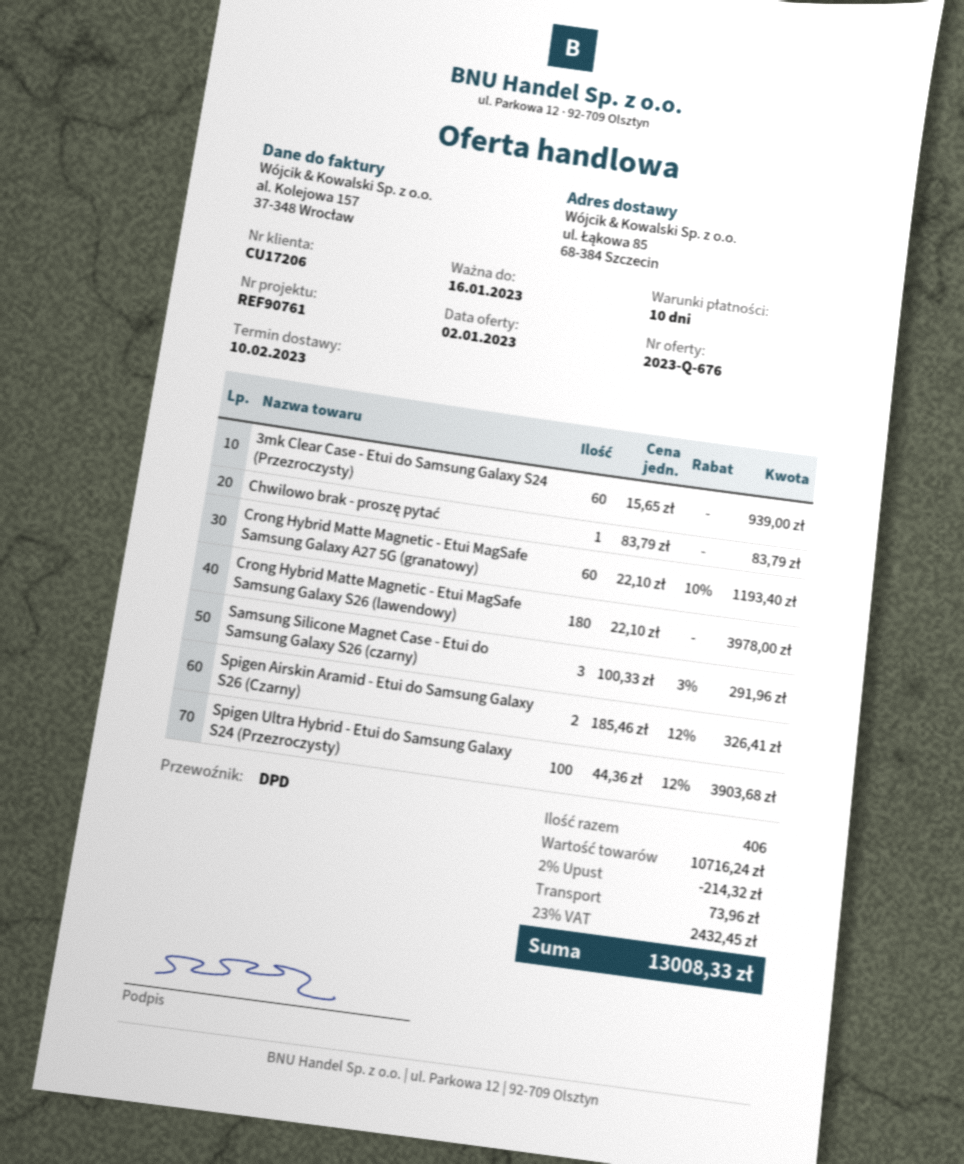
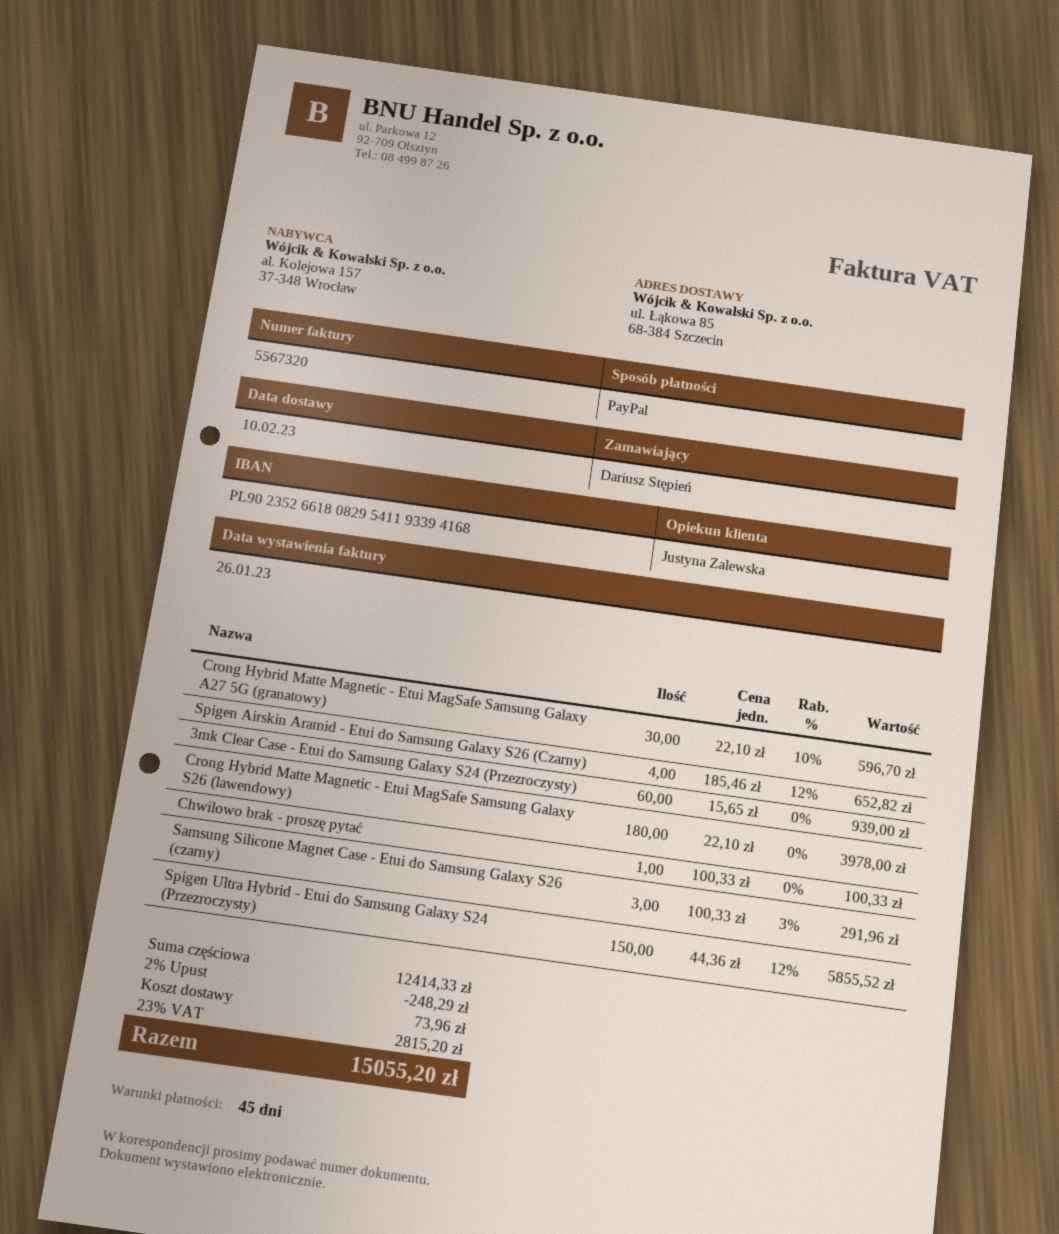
payment terms: 10 days -> 45 days
Chwilowo brak - proszę pytać: 1 x 83.79 = 83.79 -> 1 x 100.33 = 100.33
Crong Hybrid Matte Magnetic - Etui MagSafe Samsung Galaxy A27 5G (granatowy): 60 x 22.10 - 10% = 1193.40 -> 30 x 22.10 - 10% = 596.70
Spigen Airskin Aramid - Etui do Samsung Galaxy S26 (Czarny): 2 x 185.46 - 12% = 326.41 -> 4 x 185.46 - 12% = 652.82
Spigen Ultra Hybrid - Etui do Samsung Galaxy S24 (Przezroczysty): 100 x 44.36 - 12% = 3903.68 -> 150 x 44.36 - 12% = 5855.52
subtotal: 10716.24 -> 12414.33
discount: 2% = 214.32 -> 2% = 248.29
tax: 23% = 2432.45 -> 23% = 2815.20
total: 13008.33 -> 15055.20

